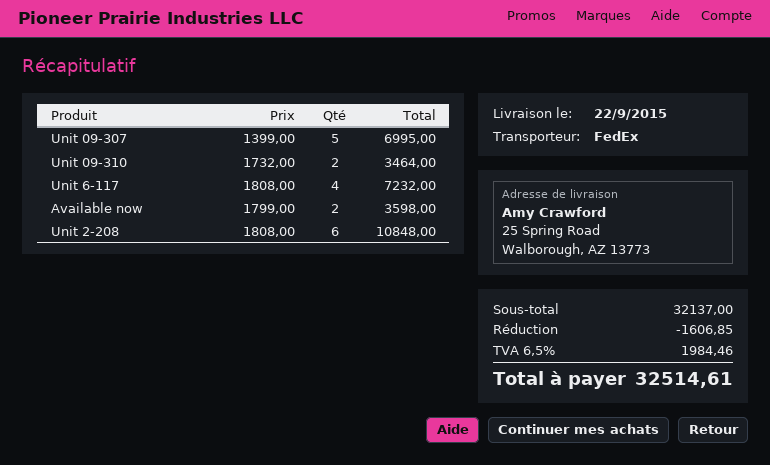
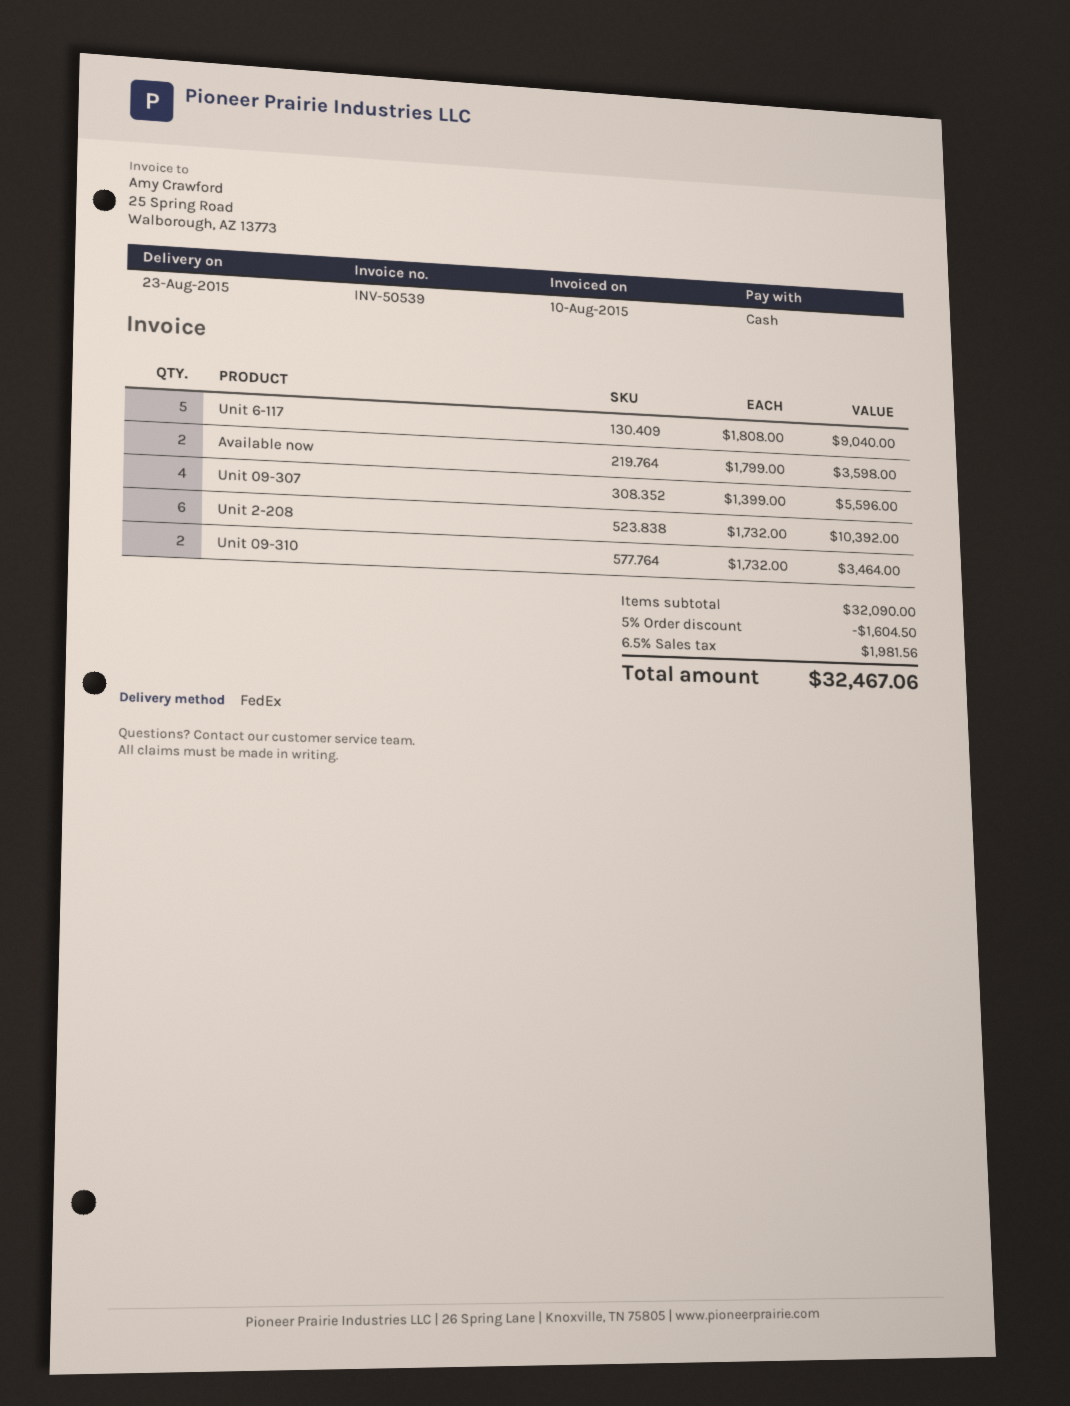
delivery date: 2015-09-22 -> 2015-08-23
Unit 09-307: 5 x 1399.00 = 6995.00 -> 4 x 1399.00 = 5596.00
Unit 6-117: 4 x 1808.00 = 7232.00 -> 5 x 1808.00 = 9040.00
Unit 2-208: 6 x 1808.00 = 10848.00 -> 6 x 1732.00 = 10392.00
subtotal: 32137.00 -> 32090.00
discount: 1606.85 -> 1604.50
tax: 6.5% = 1984.46 -> 6.5% = 1981.56
total: 32514.61 -> 32467.06

